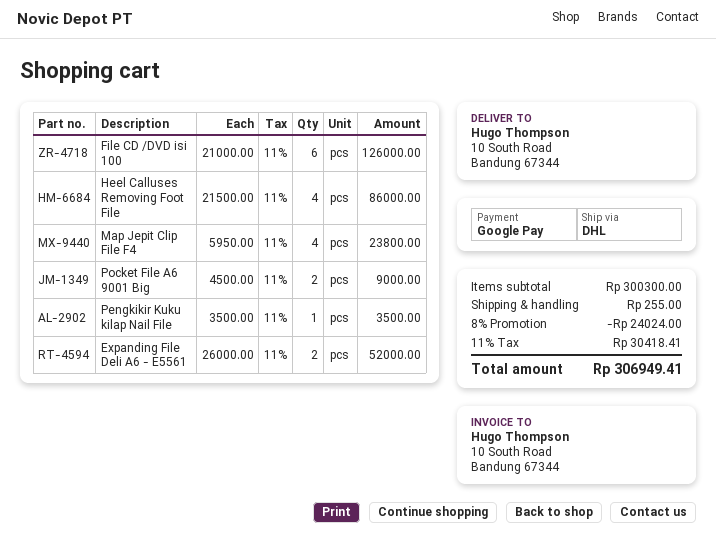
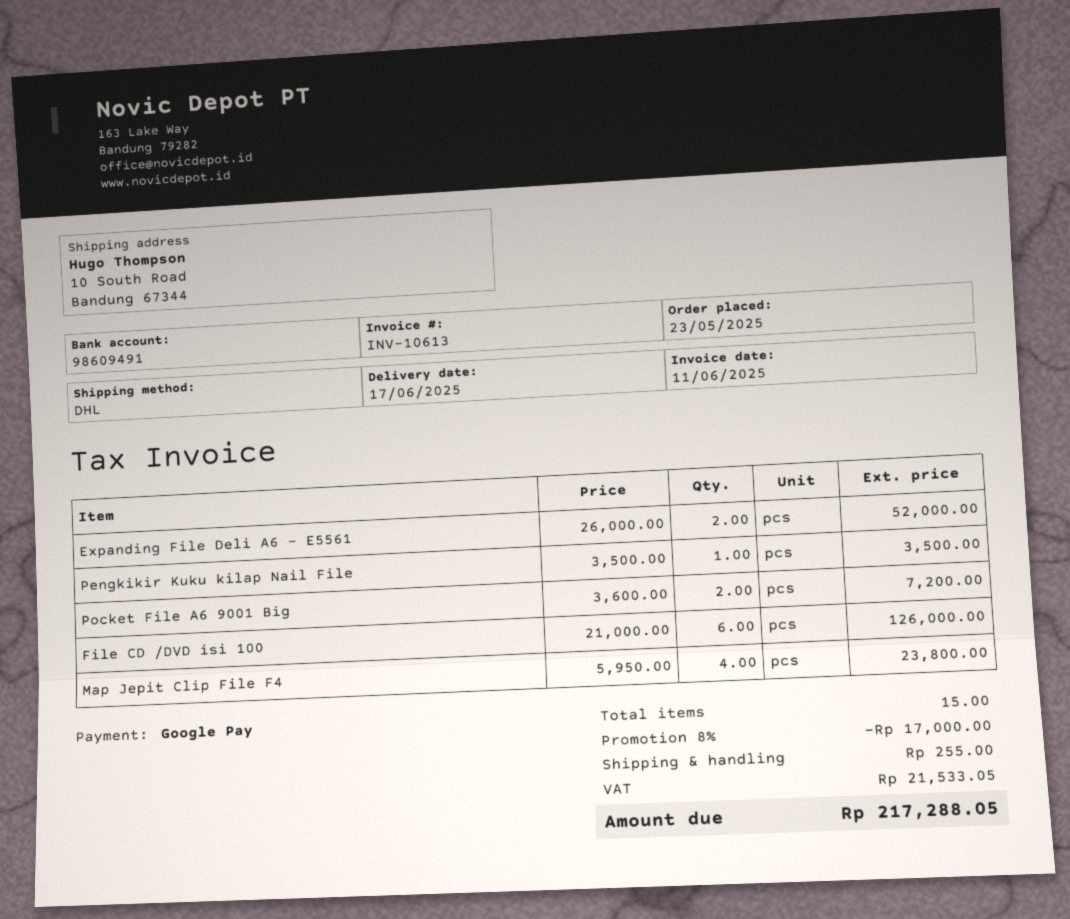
Heel Calluses Removing Foot File: 4 x 21500.00 = 86000.00 -> none
Pocket File A6 9001 Big: 2 x 4500.00 = 9000.00 -> 2 x 3600.00 = 7200.00
discount: 8% = 24024.00 -> 8% = 17000.00
tax: 30418.41 -> 21533.05
total: 306949.41 -> 217288.05

